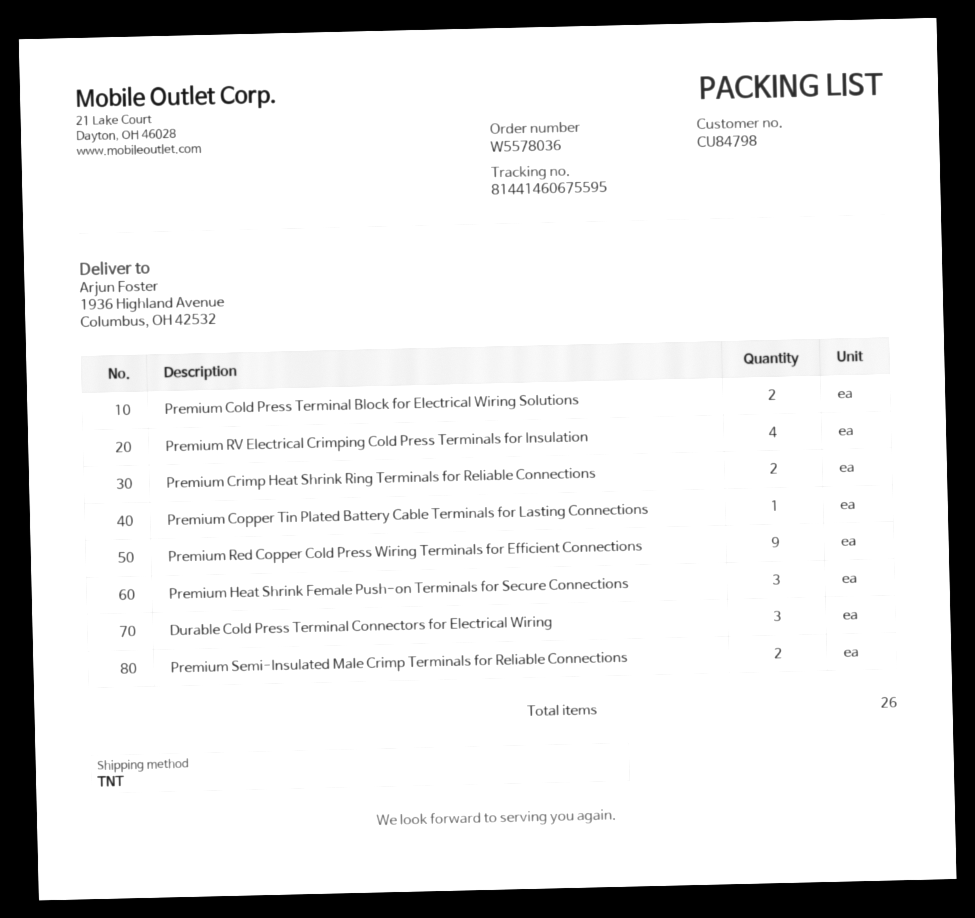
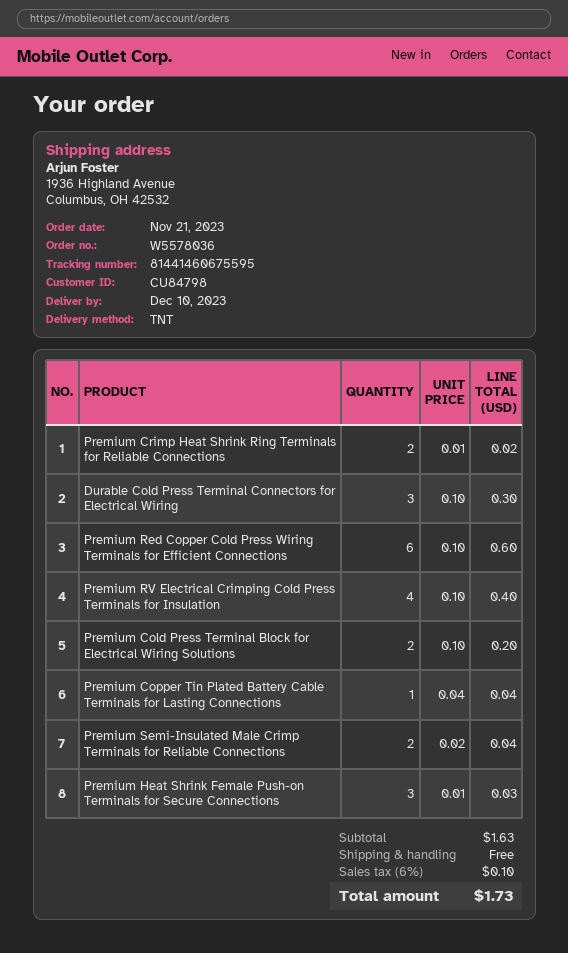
Premium Red Copper Cold Press Wiring Terminals for Efficient Connections: 9 -> 6

